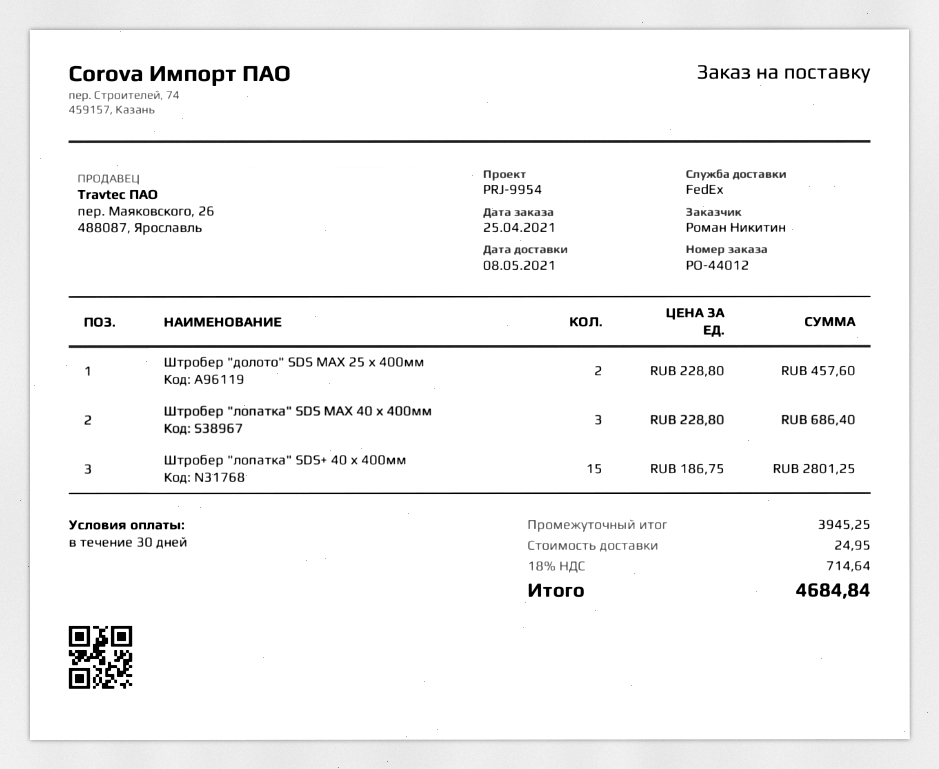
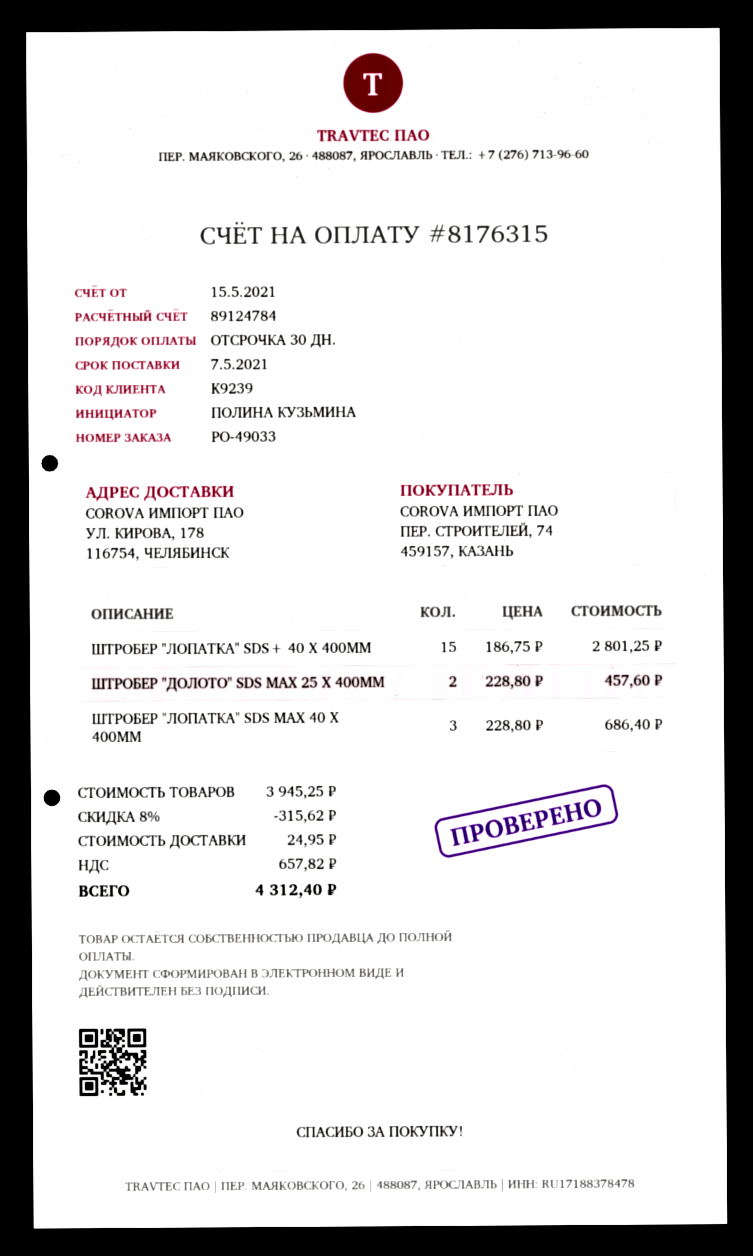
order number: PO-44012 -> PO-49033
delivery date: 2021-05-08 -> 2021-05-07
ordered by: Роман Никитин -> ПОЛИНА КУЗЬМИНА
discount: none -> 8% = 315.62
tax: 714.64 -> 657.82
total: 4684.84 -> 4312.40

